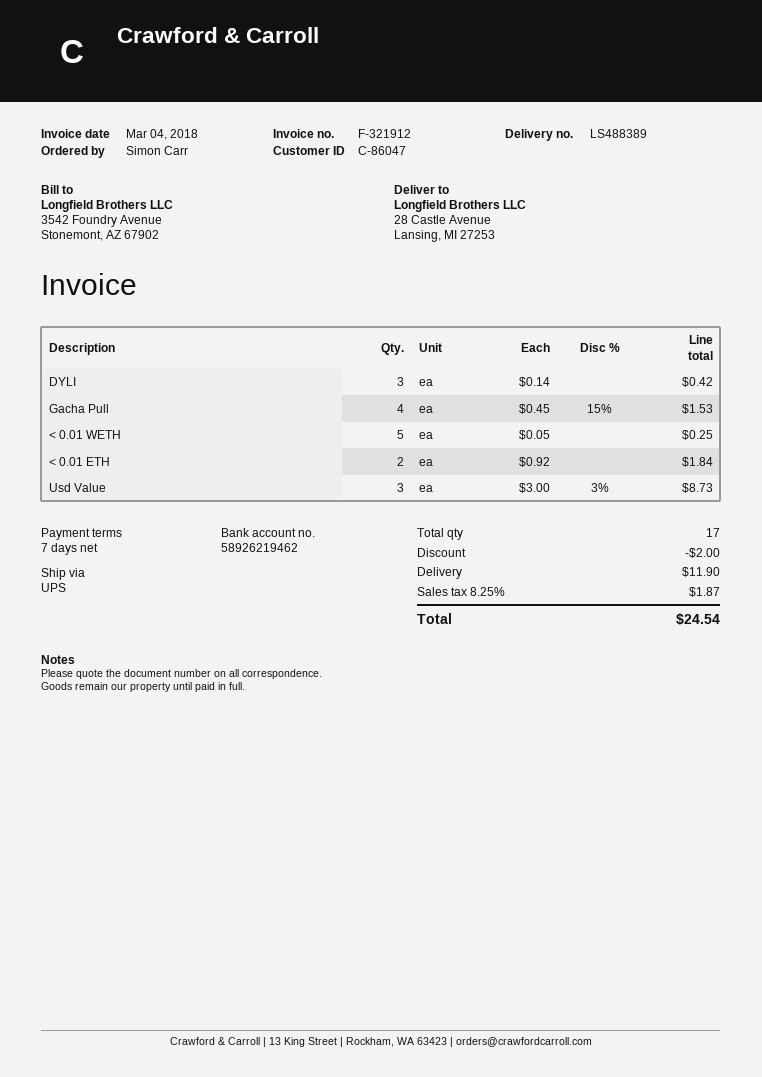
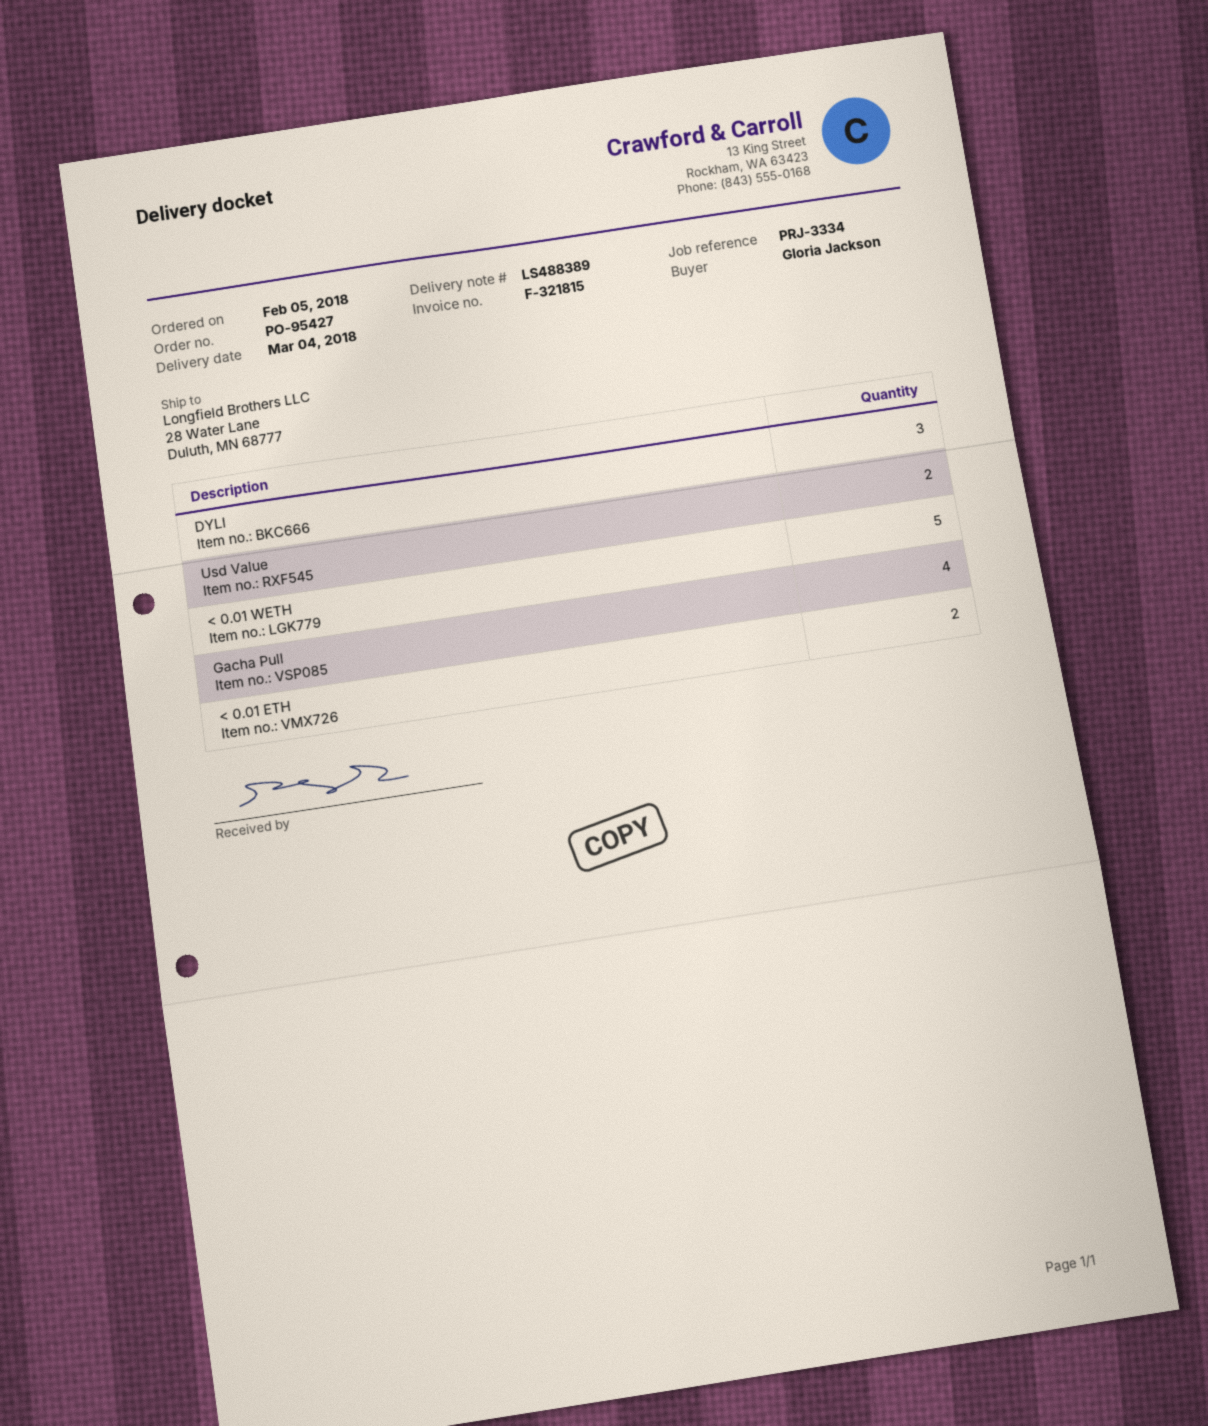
invoice number: F-321912 -> F-321815
ordered by: Simon Carr -> Gloria Jackson
ship to: 28 Castle Avenue, Lansing, MI 27253 -> 28 Water Lane, Duluth, MN 68777
Usd Value: 3 -> 2

